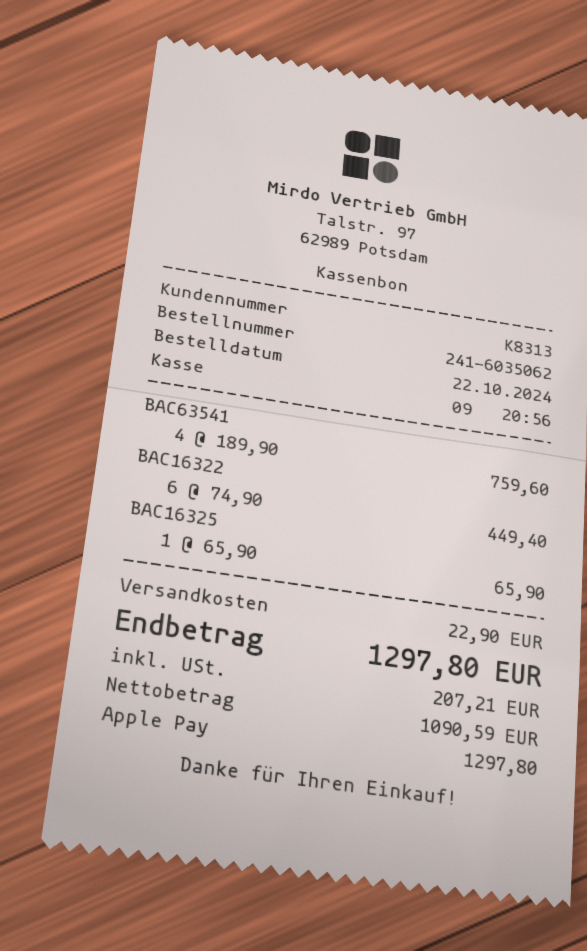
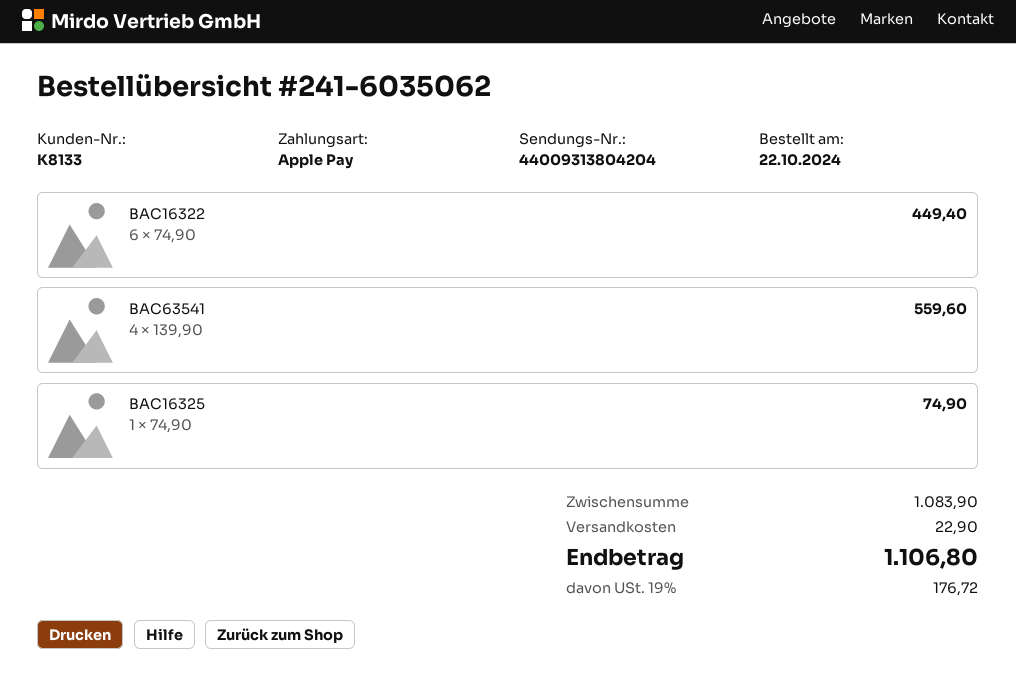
customer number: K8313 -> K8133
BAC63541: 4 x 189.90 = 759.60 -> 4 x 139.90 = 559.60
BAC16325: 1 x 65.90 = 65.90 -> 1 x 74.90 = 74.90
tax: 207.21 -> 176.72
total: 1297.80 -> 1106.80

